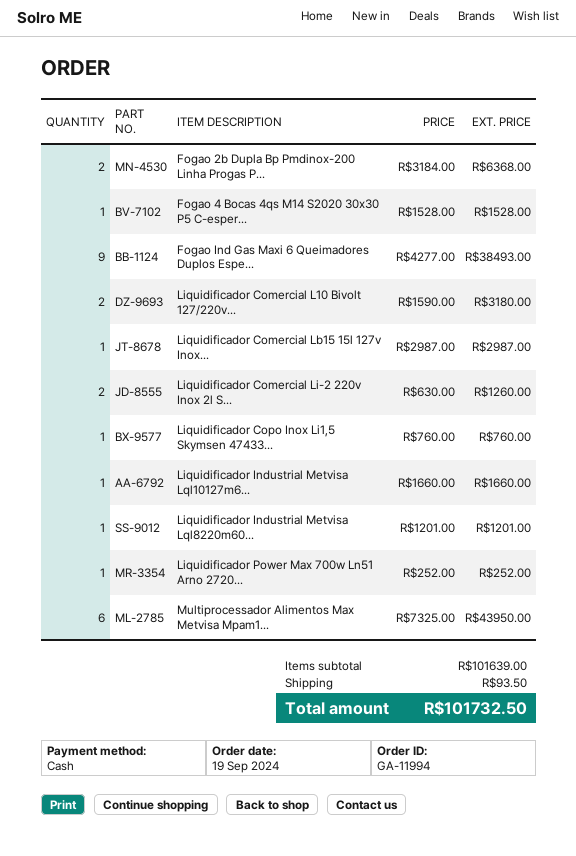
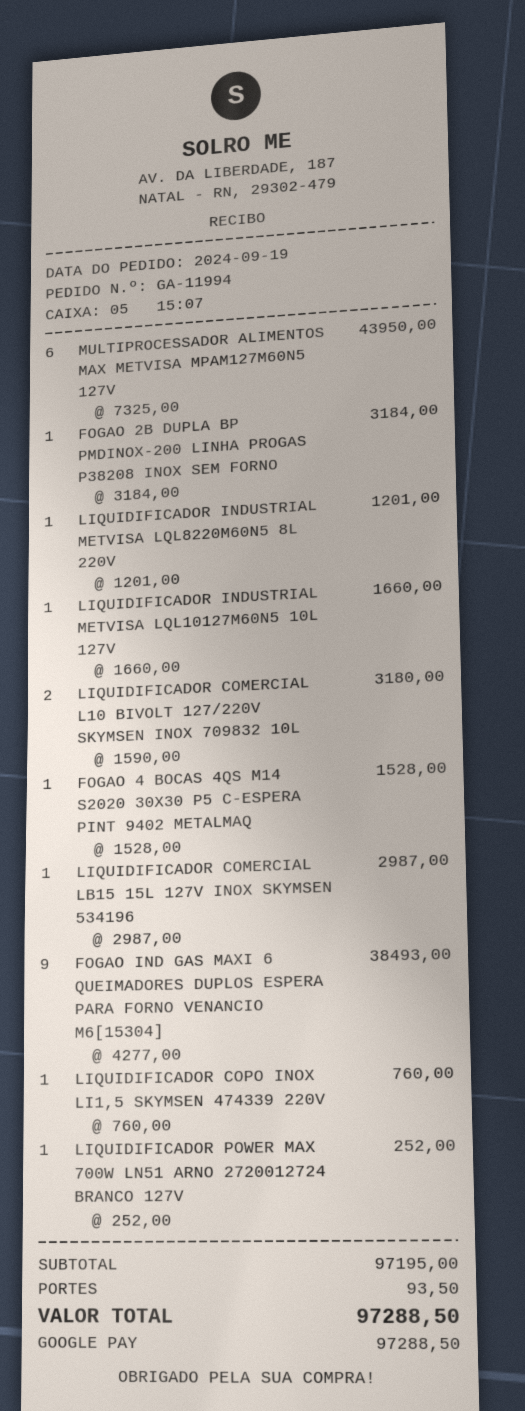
payment method: cash -> Google Pay
Fogao 2b Dupla Bp Pmdinox-200 Linha Progas P...: 2 x 3184.00 = 6368.00 -> 1 x 3184.00 = 3184.00
Liquidificador Comercial Li-2 220v Inox 2l S...: 2 x 630.00 = 1260.00 -> none
subtotal: 101639.00 -> 97195.00
total: 101732.50 -> 97288.50

